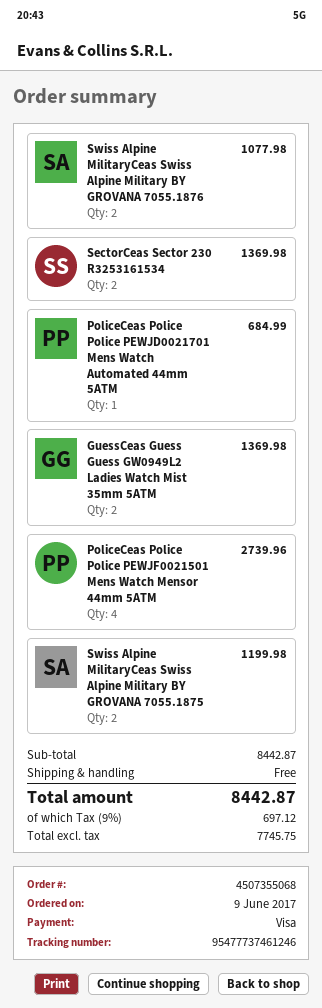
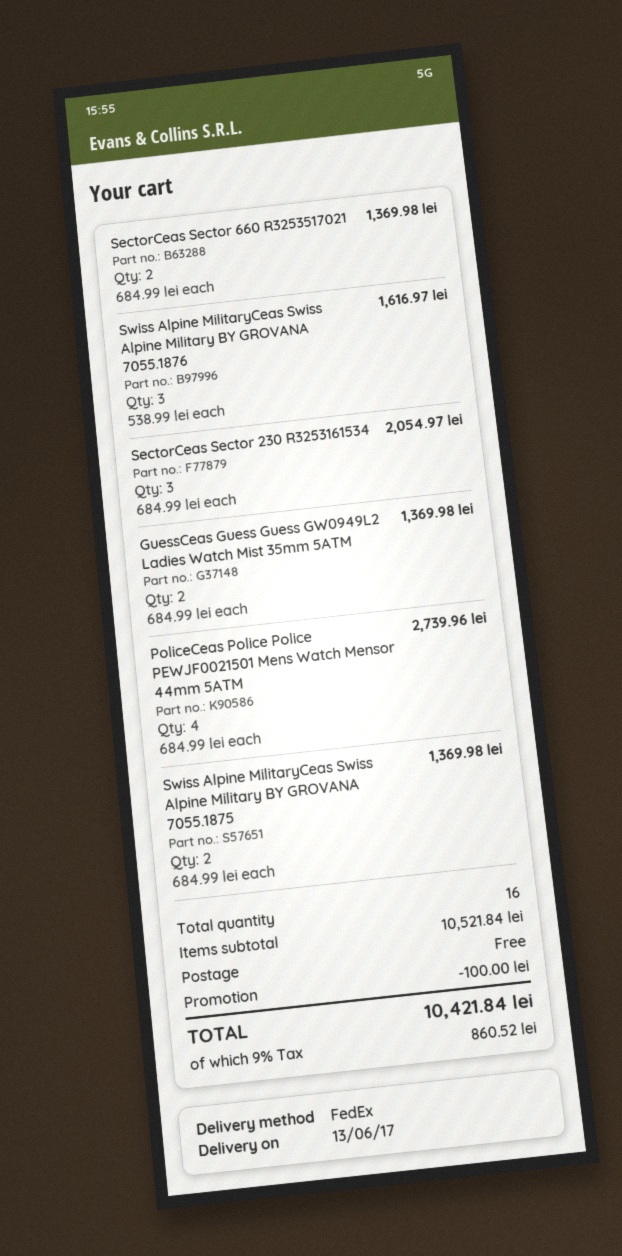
Swiss Alpine MilitaryCeas Swiss Alpine Military BY GROVANA 7055.1876: 2 for 1077.98 -> 3 for 1616.97
SectorCeas Sector 230 R3253161534: 2 for 1369.98 -> 3 for 2054.97
PoliceCeas Police Police PEWJD0021701 Mens Watch Automated 44mm 5ATM: 1 for 684.99 -> none
Swiss Alpine MilitaryCeas Swiss Alpine Military BY GROVANA 7055.1875: 2 for 1199.98 -> 2 for 1369.98
SectorCeas Sector 660 R3253517021: none -> 2 for 1369.98
subtotal: 8442.87 -> 10521.84
discount: none -> 100.00
tax: 9% = 697.12 -> 9% = 860.52
total: 8442.87 -> 10421.84

